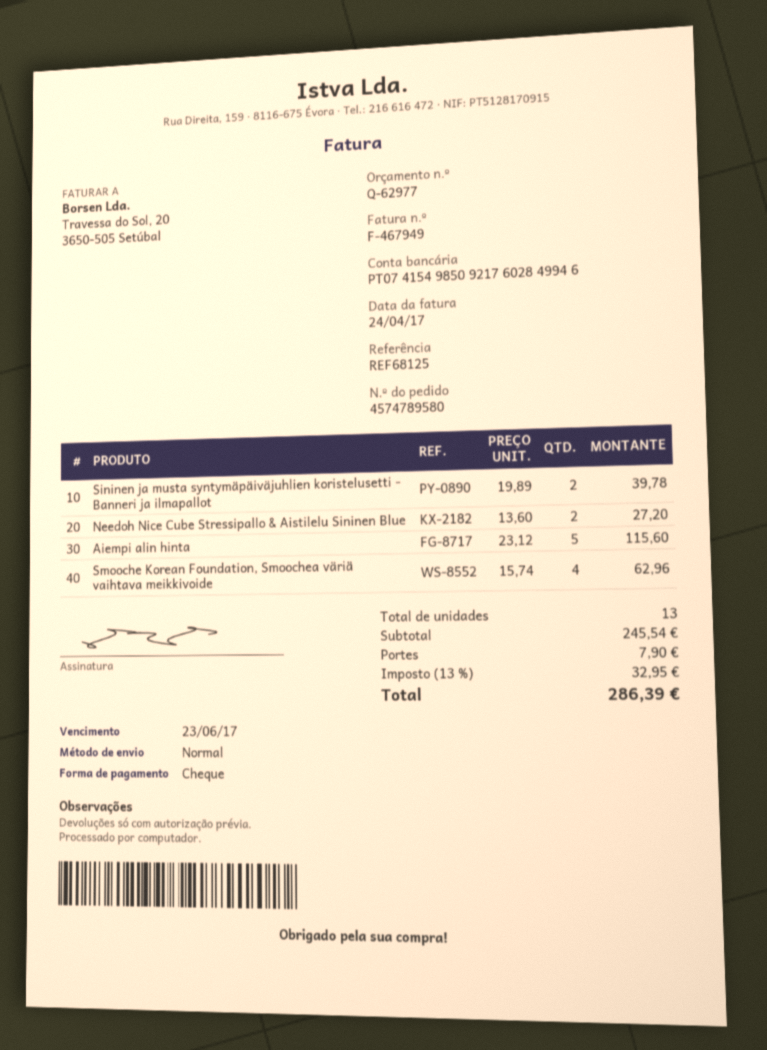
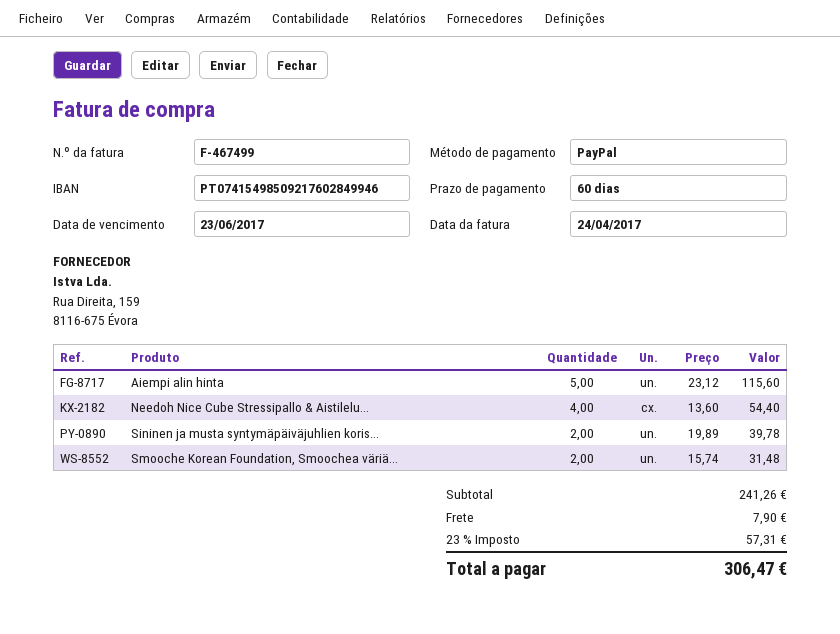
invoice number: F-467949 -> F-467499
payment method: cheque -> PayPal
Needoh Nice Cube Stressipallo & Aistilelu Sininen Blue: 2 x 13.60 = 27.20 -> 4 x 13.60 = 54.40
Smooche Korean Foundation, Smoochea väriä vaihtava meikkivoide: 4 x 15.74 = 62.96 -> 2 x 15.74 = 31.48
subtotal: 245.54 -> 241.26
tax: 13% = 32.95 -> 23% = 57.31
total: 286.39 -> 306.47

